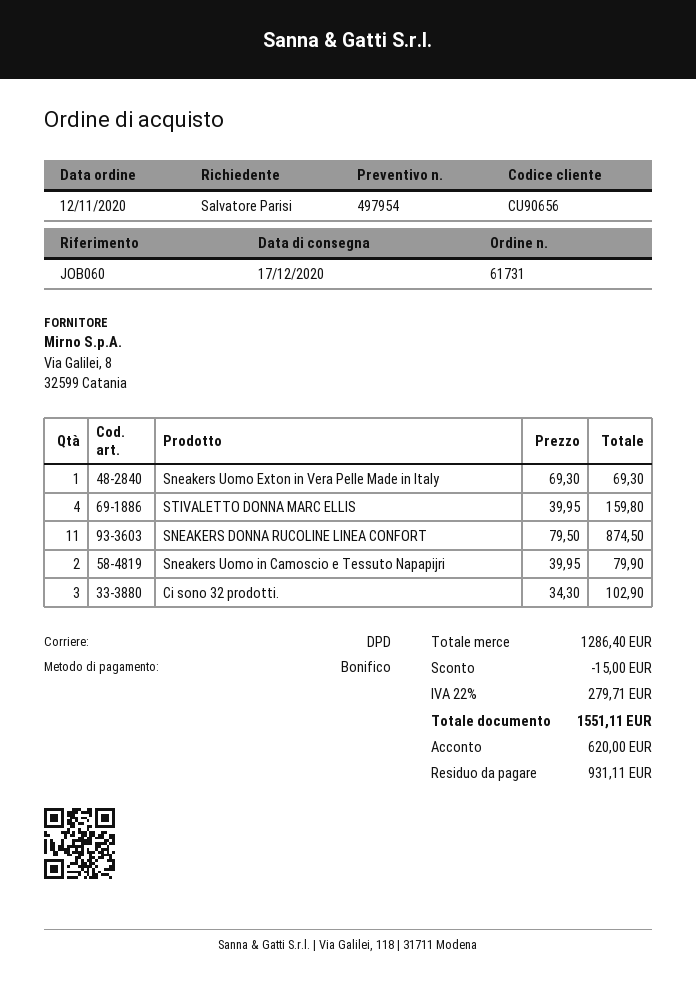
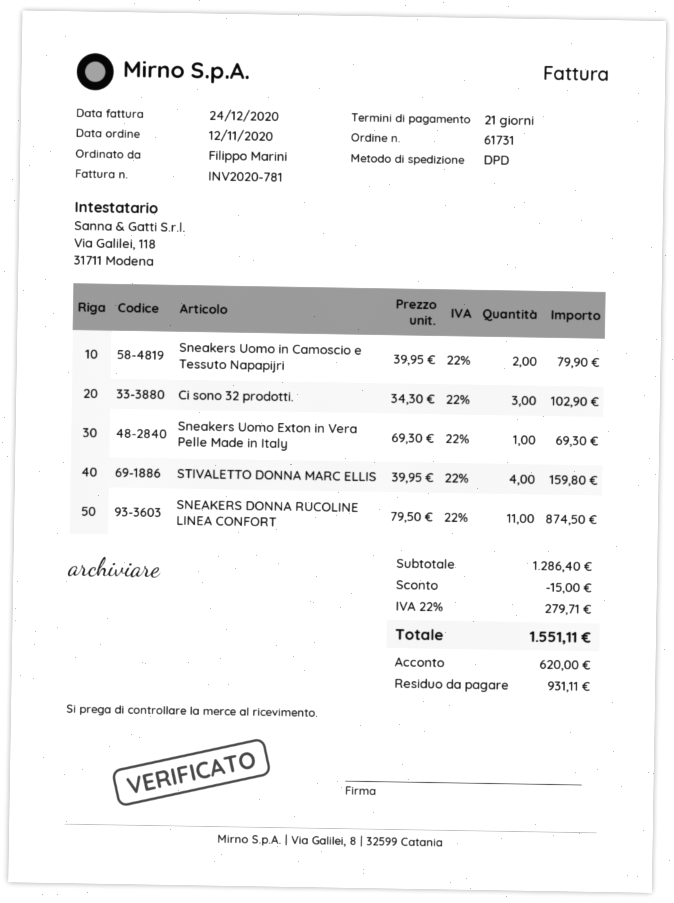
ordered by: Salvatore Parisi -> Filippo Marini

